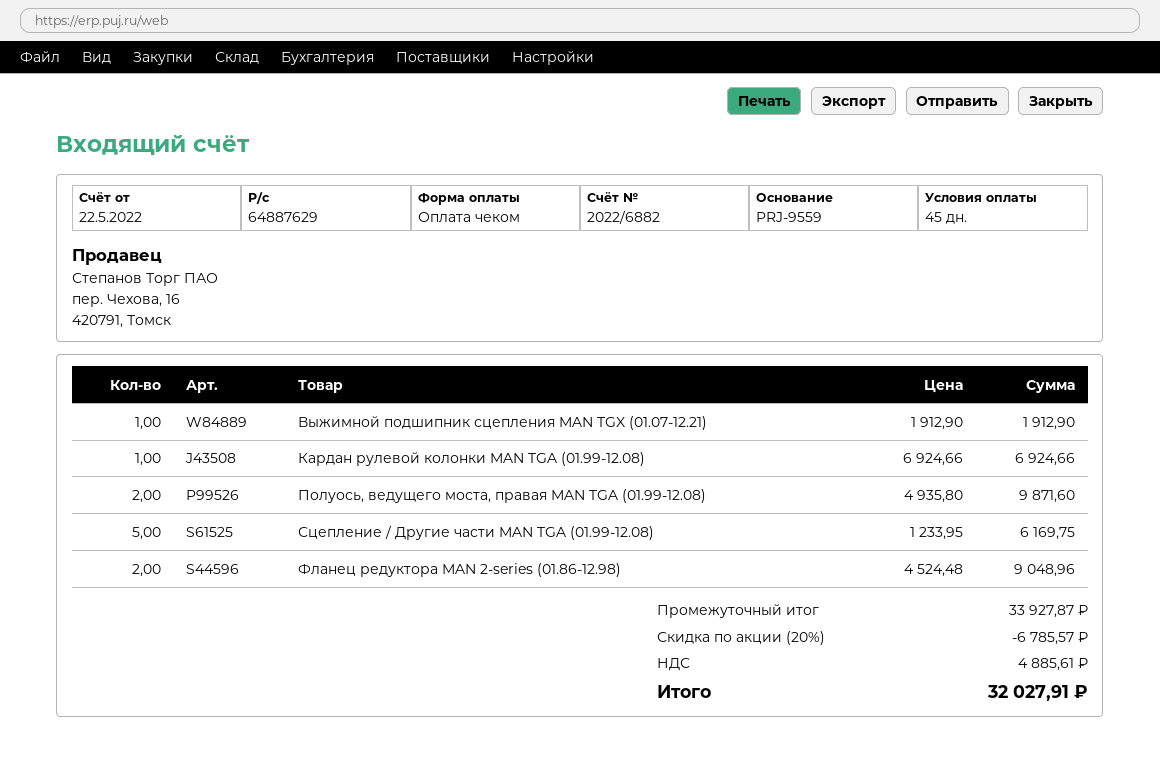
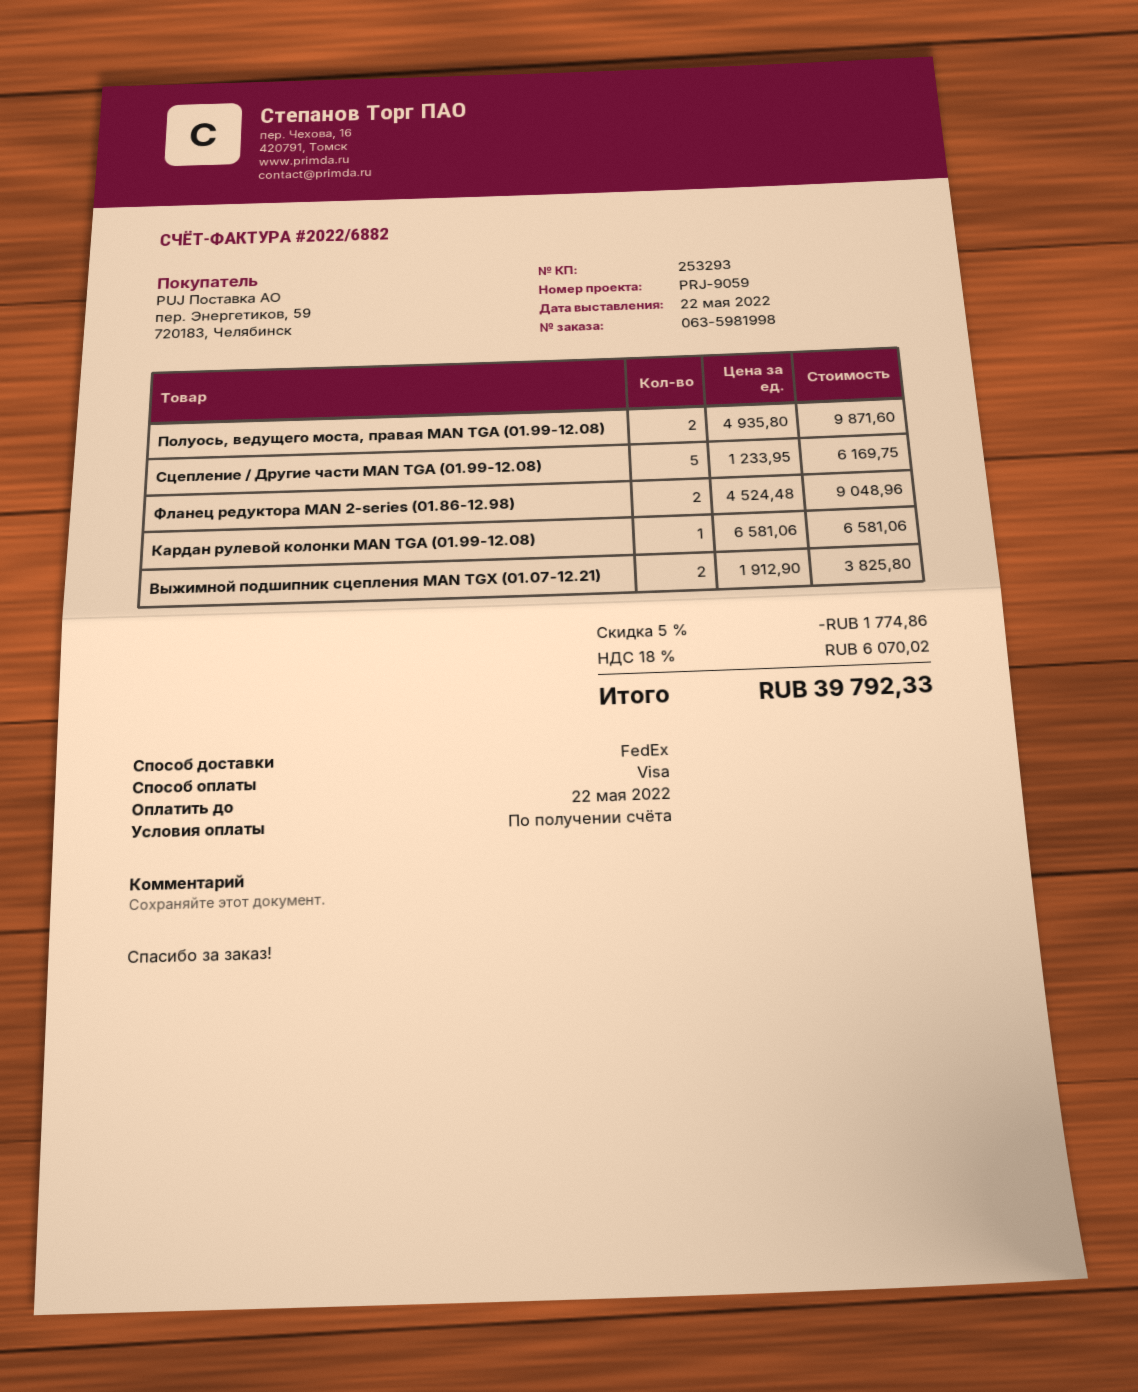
payment terms: 45 days -> on receipt
reference: PRJ-9559 -> PRJ-9059
payment method: cheque -> Visa
Выжимной подшипник сцепления MAN TGX (01.07-12.21): 1 x 1912.90 = 1912.90 -> 2 x 1912.90 = 3825.80
Кардан рулевой колонки MAN TGA (01.99-12.08): 1 x 6924.66 = 6924.66 -> 1 x 6581.06 = 6581.06
discount: 20% = 6785.57 -> 5% = 1774.86
tax: 4885.61 -> 6070.02
total: 32027.91 -> 39792.33

